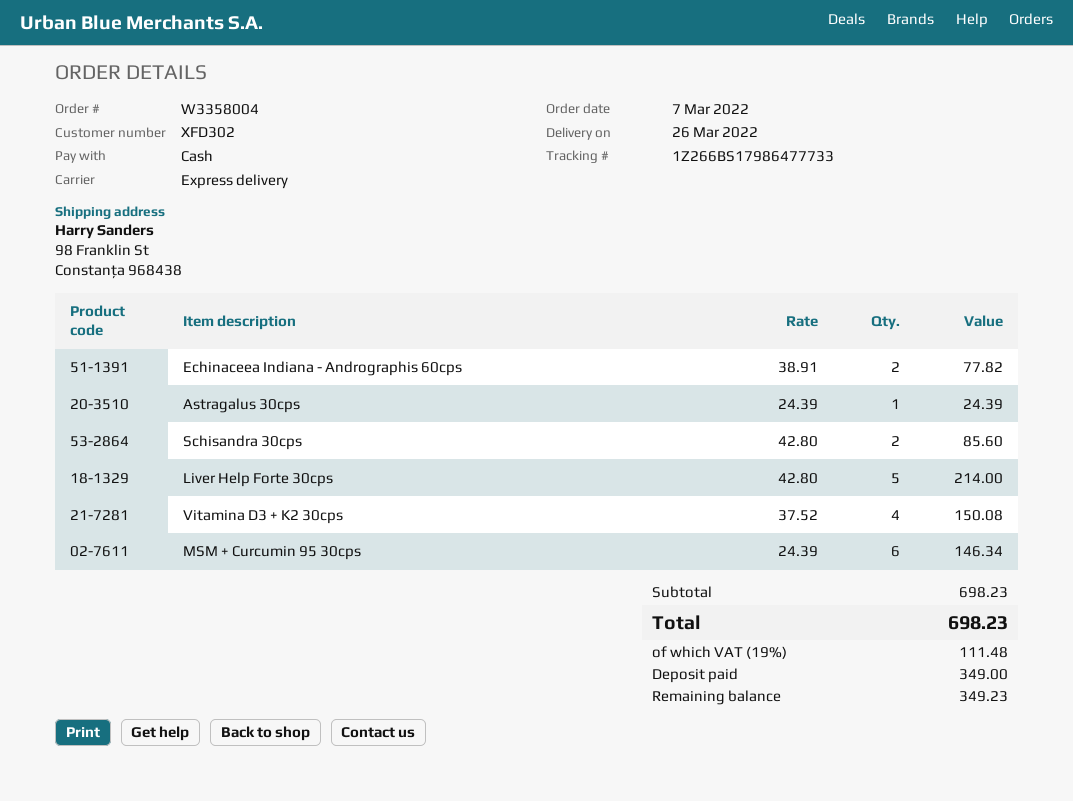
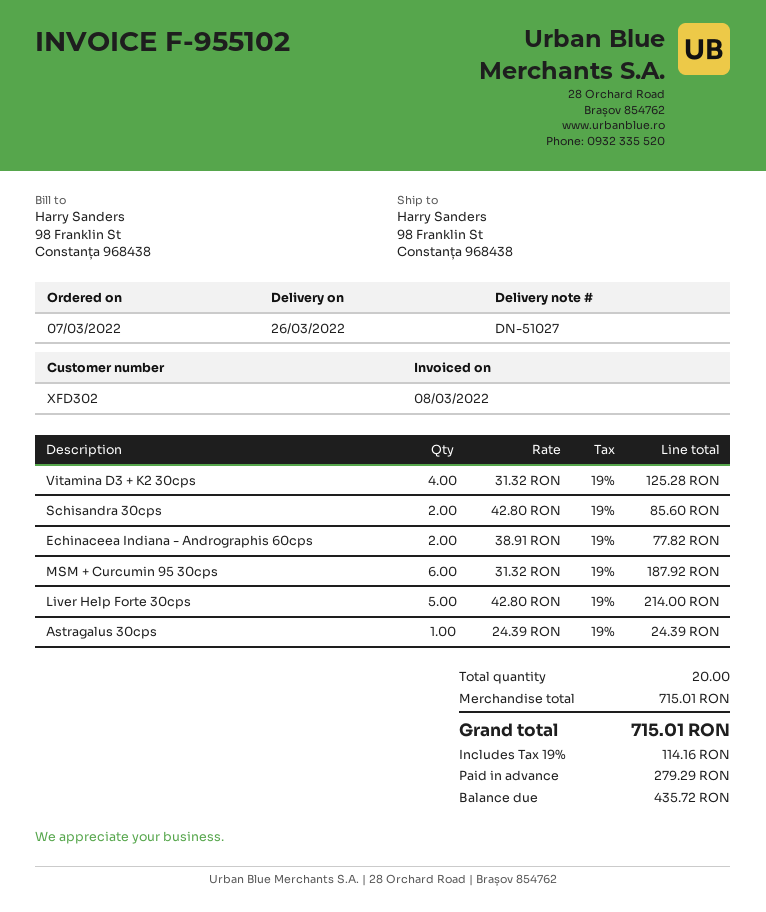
Vitamina D3 + K2 30cps: 4 x 37.52 = 150.08 -> 4 x 31.32 = 125.28
MSM + Curcumin 95 30cps: 6 x 24.39 = 146.34 -> 6 x 31.32 = 187.92
subtotal: 698.23 -> 715.01
tax: 19% = 111.48 -> 19% = 114.16
total: 698.23 -> 715.01
deposit: 349.00 -> 279.29
balance: 349.23 -> 435.72

